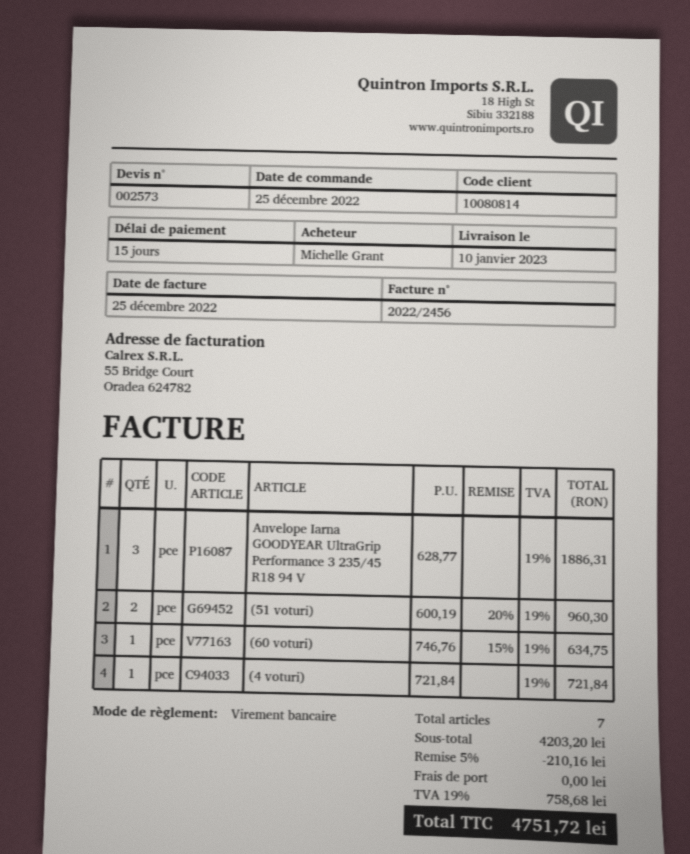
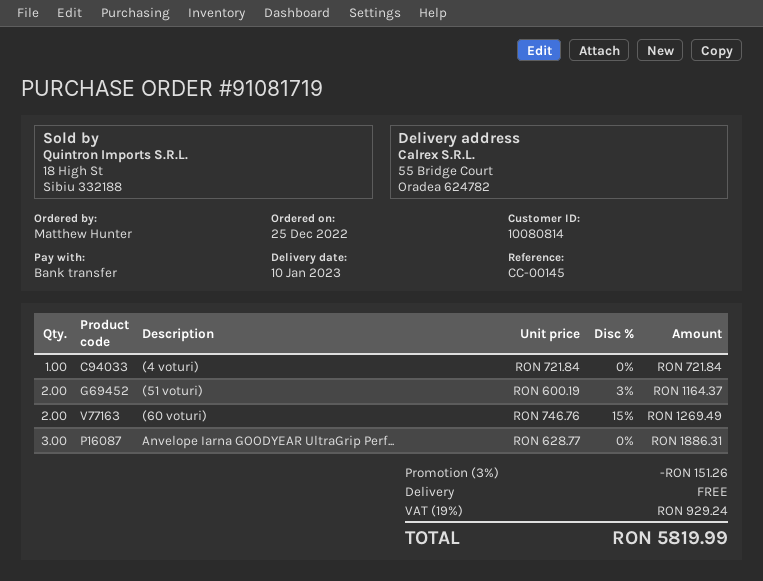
ordered by: Michelle Grant -> Matthew Hunter
(51 voturi): 2 x 600.19 - 20% = 960.30 -> 2 x 600.19 - 3% = 1164.37
(60 voturi): 1 x 746.76 - 15% = 634.75 -> 2 x 746.76 - 15% = 1269.49
discount: 5% = 210.16 -> 3% = 151.26
tax: 19% = 758.68 -> 19% = 929.24
total: 4751.72 -> 5819.99

